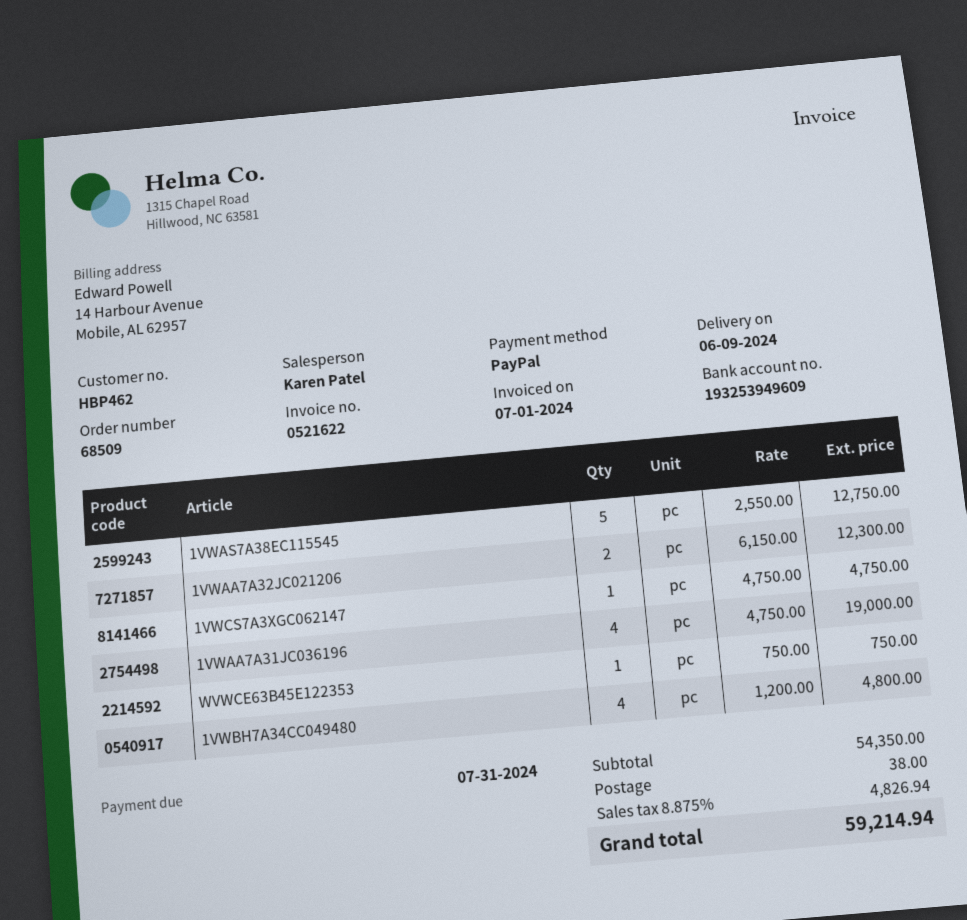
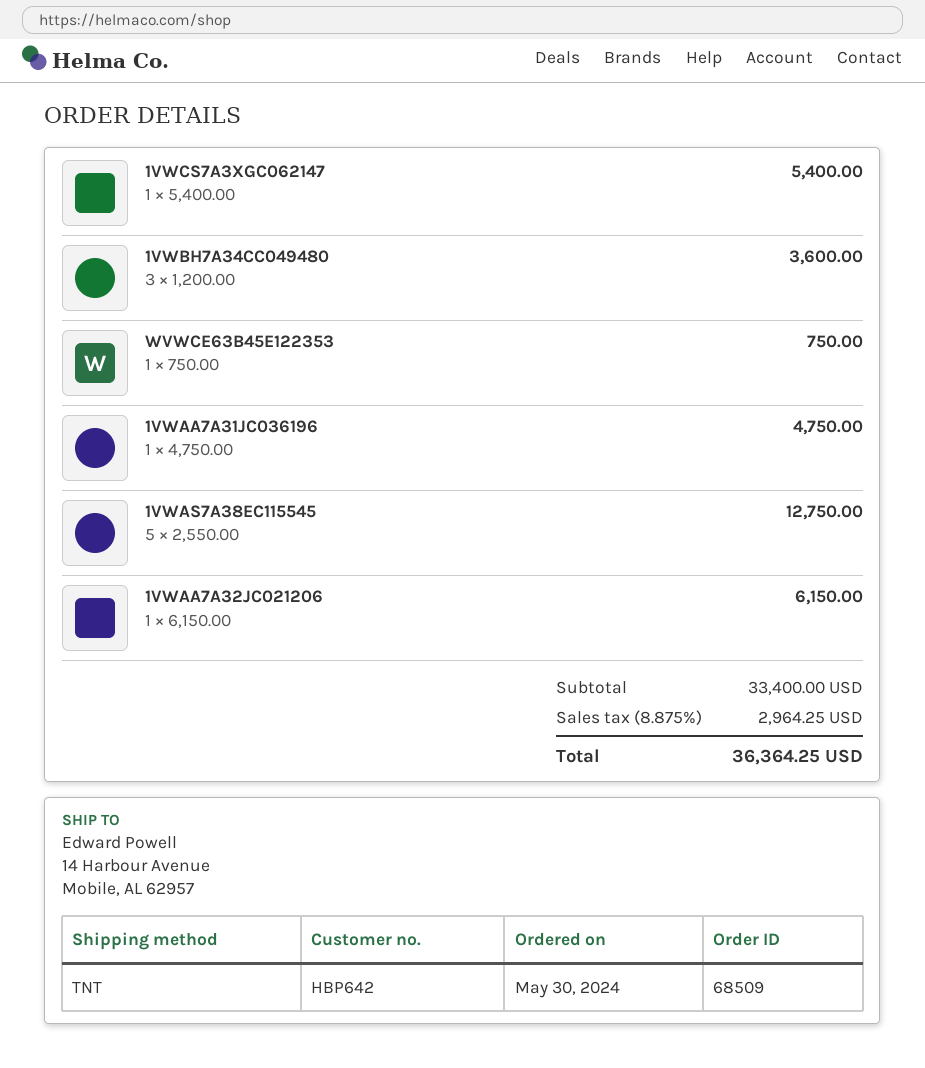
customer number: HBP462 -> HBP642
1VWAA7A32JC021206: 2 x 6150.00 = 12300.00 -> 1 x 6150.00 = 6150.00
1VWCS7A3XGC062147: 1 x 4750.00 = 4750.00 -> 1 x 5400.00 = 5400.00
1VWAA7A31JC036196: 4 x 4750.00 = 19000.00 -> 1 x 4750.00 = 4750.00
1VWBH7A34CC049480: 4 x 1200.00 = 4800.00 -> 3 x 1200.00 = 3600.00
subtotal: 54350.00 -> 33400.00
shipping: 38.00 -> none
tax: 8.875% = 4826.94 -> 8.875% = 2964.25
total: 59214.94 -> 36364.25

